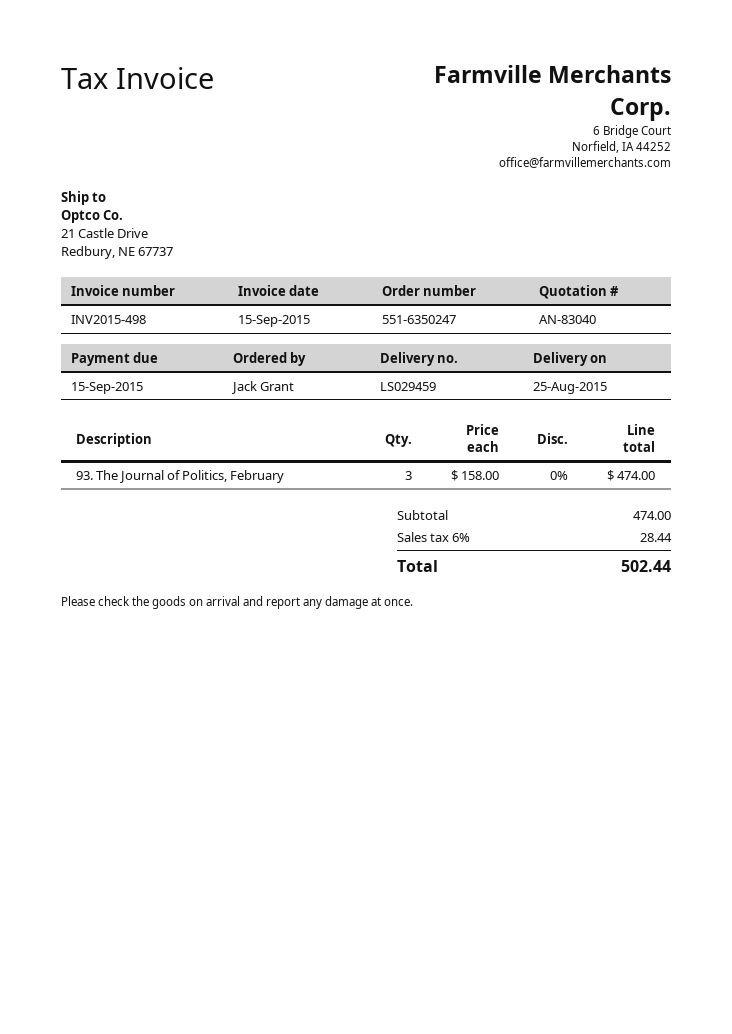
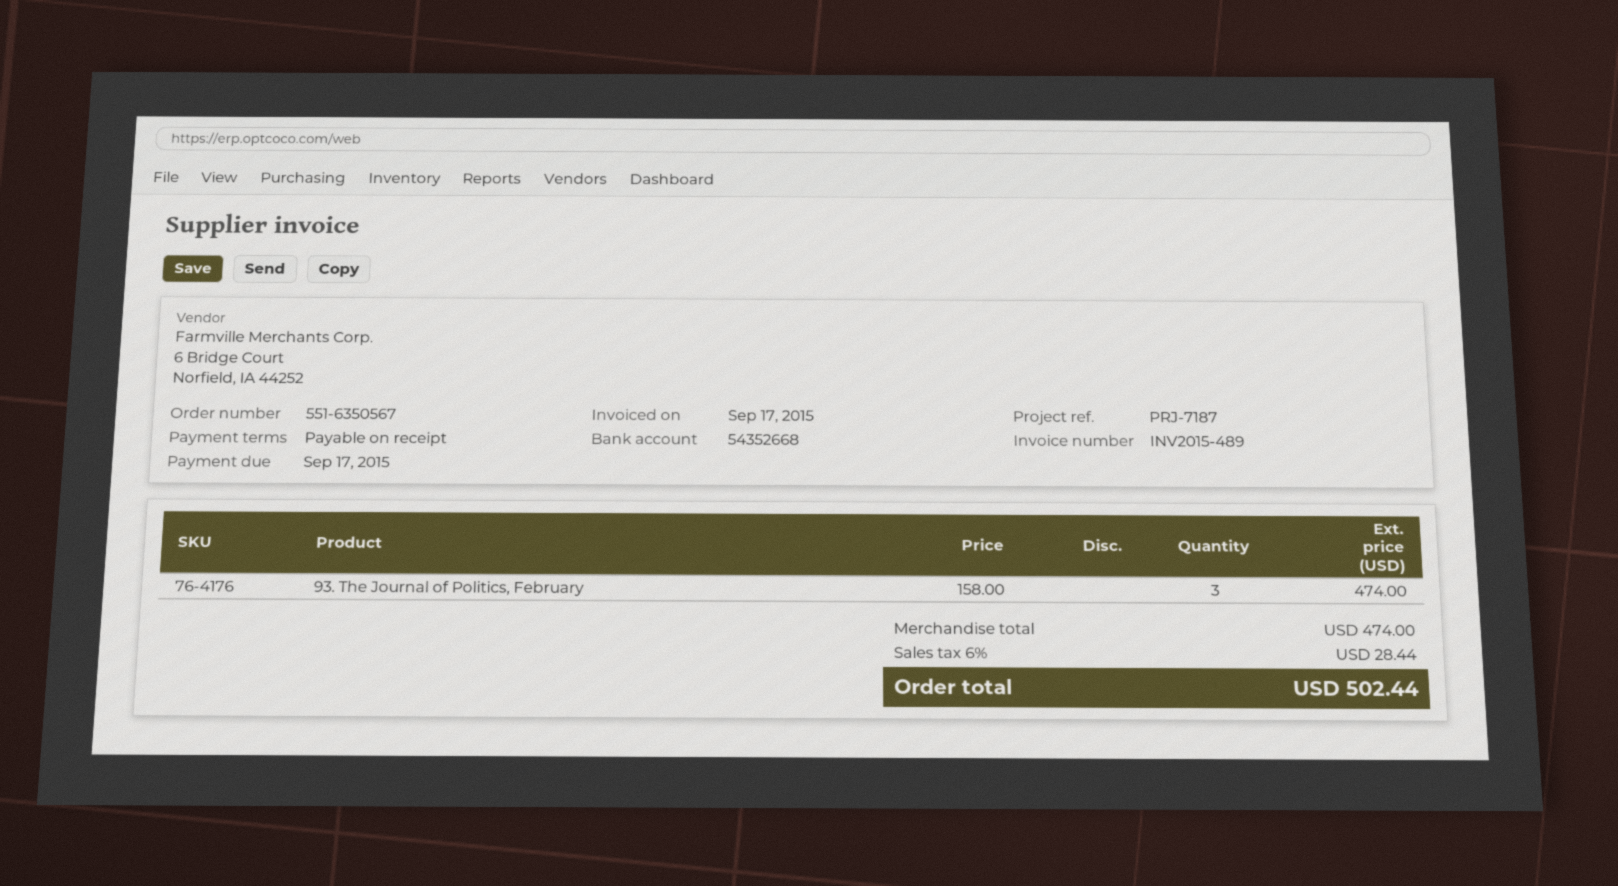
order number: 551-6350247 -> 551-6350567
invoice number: INV2015-498 -> INV2015-489
invoice date: 2015-09-15 -> 2015-09-17
due date: 2015-09-15 -> 2015-09-17

